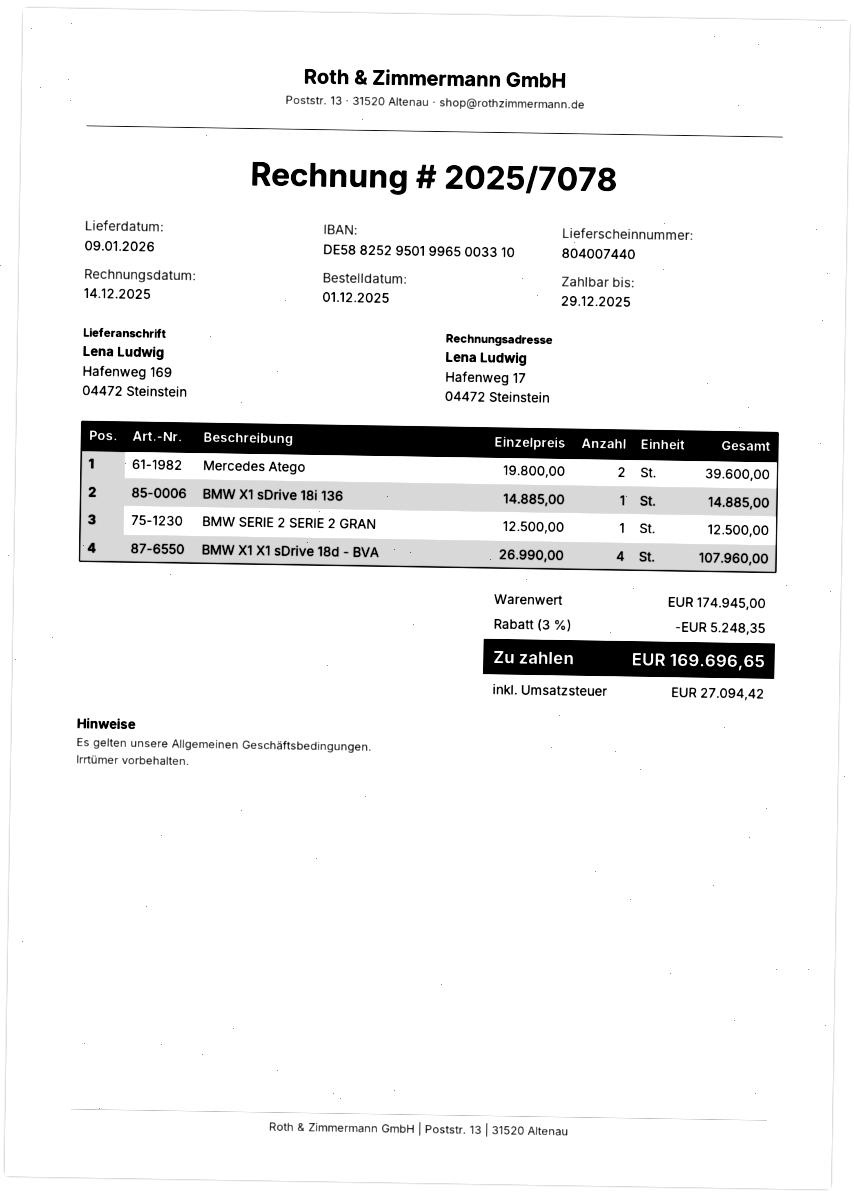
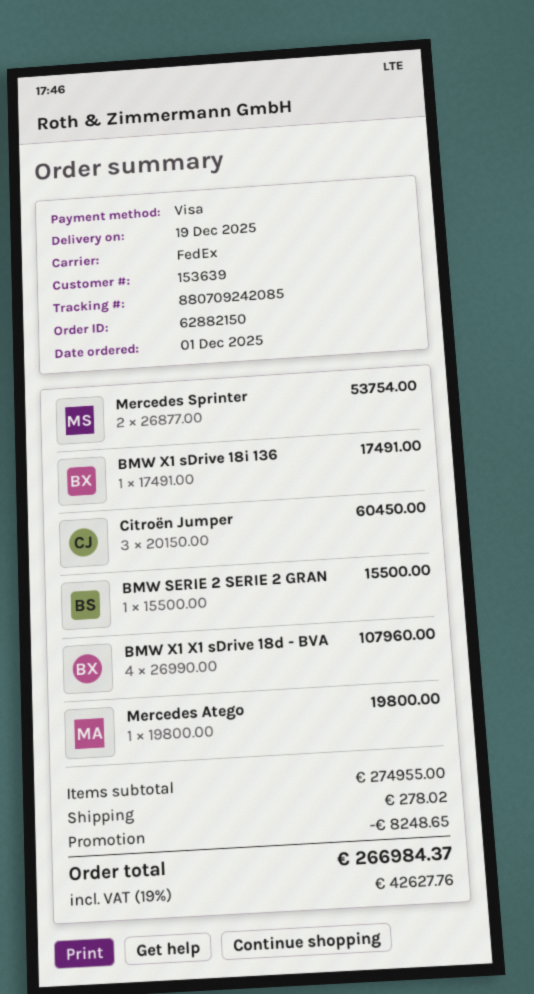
delivery date: 2026-01-09 -> 2025-12-19
Mercedes Atego: 2 x 19800.00 = 39600.00 -> 1 x 19800.00 = 19800.00
BMW X1 sDrive 18i 136: 1 x 14885.00 = 14885.00 -> 1 x 17491.00 = 17491.00
BMW SERIE 2 SERIE 2 GRAN: 1 x 12500.00 = 12500.00 -> 1 x 15500.00 = 15500.00
Mercedes Sprinter: none -> 2 x 26877.00 = 53754.00
Citroën Jumper: none -> 3 x 20150.00 = 60450.00
subtotal: 174945.00 -> 274955.00
discount: 5248.35 -> 8248.65
shipping: none -> 278.02
tax: 27094.42 -> 42627.76
total: 169696.65 -> 266984.37

